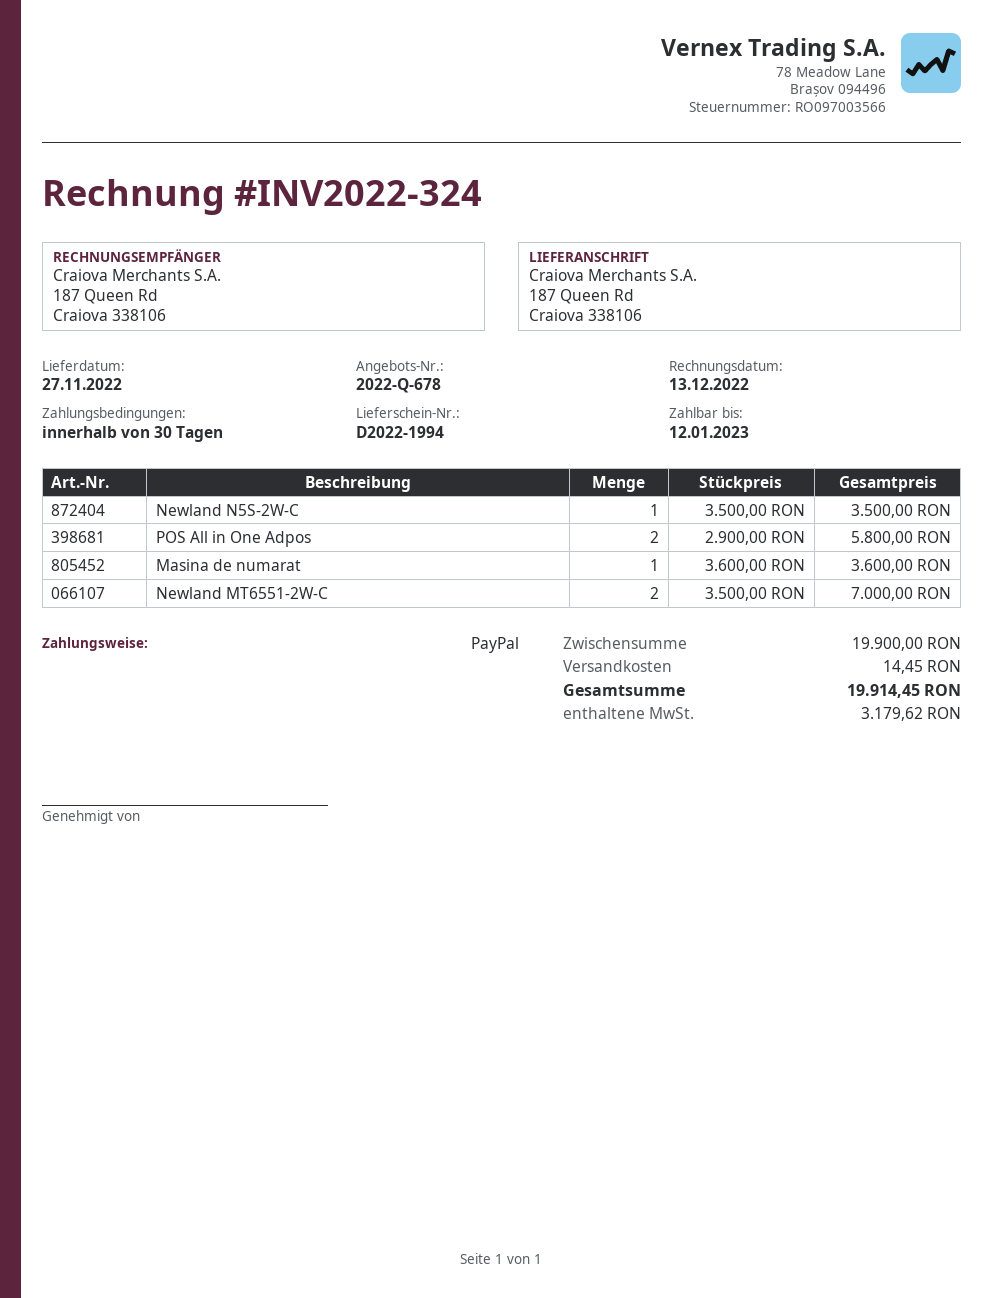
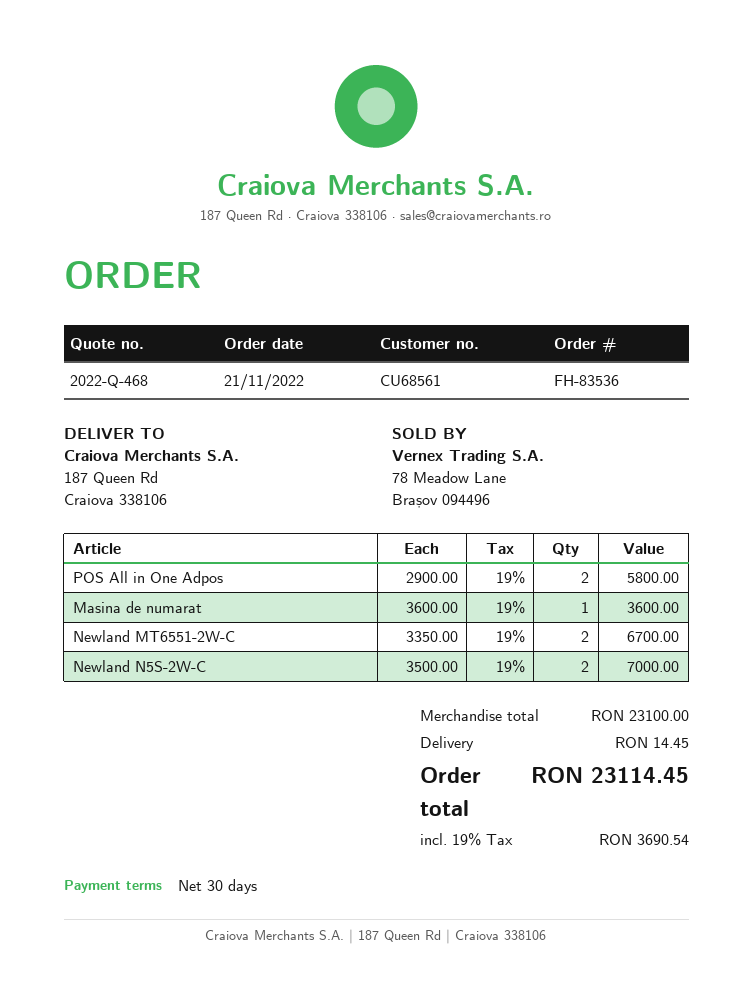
quote number: 2022-Q-678 -> 2022-Q-468
Newland N5S-2W-C: 1 x 3500.00 = 3500.00 -> 2 x 3500.00 = 7000.00
Newland MT6551-2W-C: 2 x 3500.00 = 7000.00 -> 2 x 3350.00 = 6700.00
subtotal: 19900.00 -> 23100.00
tax: 3179.62 -> 3690.54
total: 19914.45 -> 23114.45

